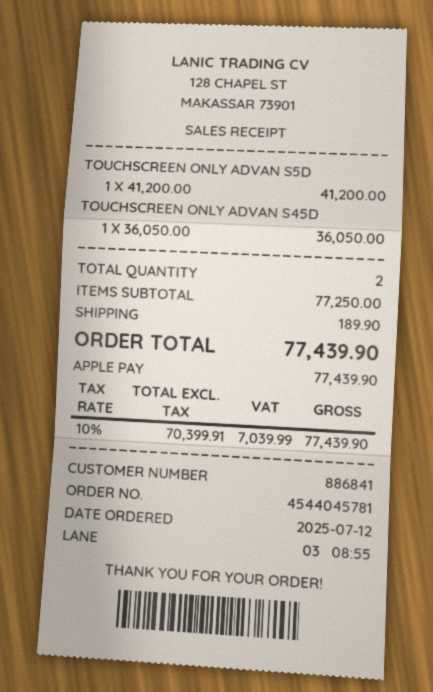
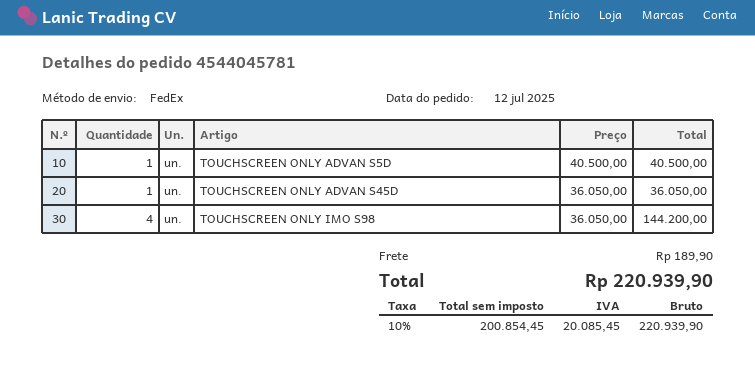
TOUCHSCREEN ONLY ADVAN S5D: 1 x 41200.00 = 41200.00 -> 1 x 40500.00 = 40500.00
TOUCHSCREEN ONLY IMO S98: none -> 4 x 36050.00 = 144200.00
net: 70399.91 -> 200854.45
tax: 10% = 7039.99 -> 10% = 20085.45
total: 77439.90 -> 220939.90

